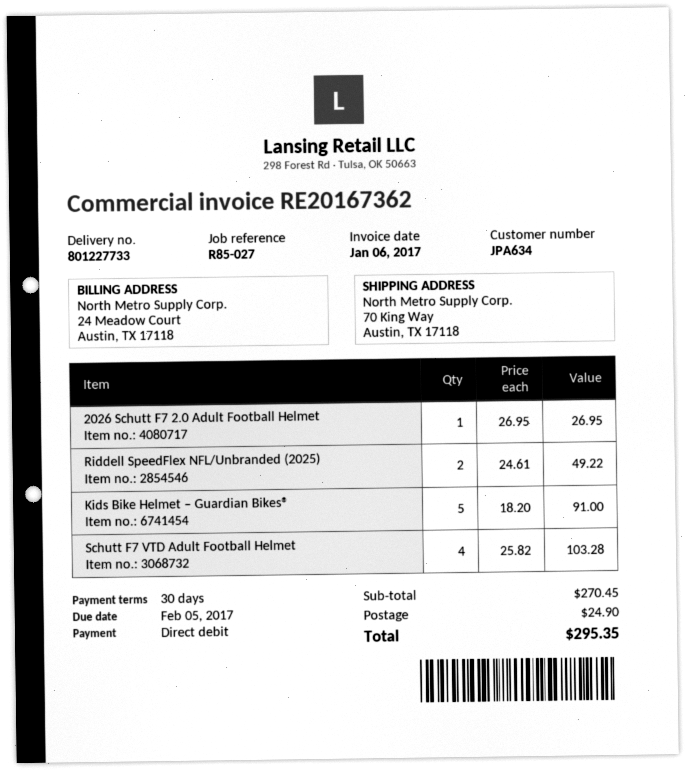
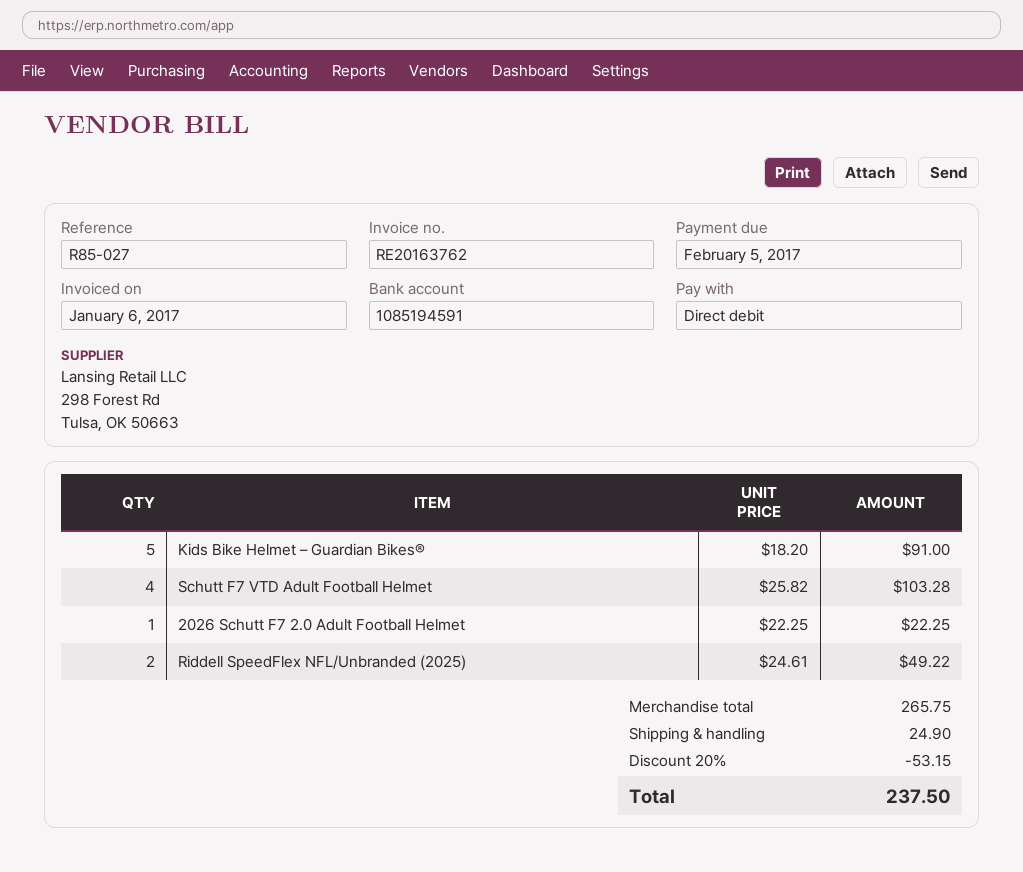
invoice number: RE20167362 -> RE20163762
2026 Schutt F7 2.0 Adult Football Helmet: 1 x 26.95 = 26.95 -> 1 x 22.25 = 22.25
subtotal: 270.45 -> 265.75
discount: none -> 20% = 53.15
total: 295.35 -> 237.50

